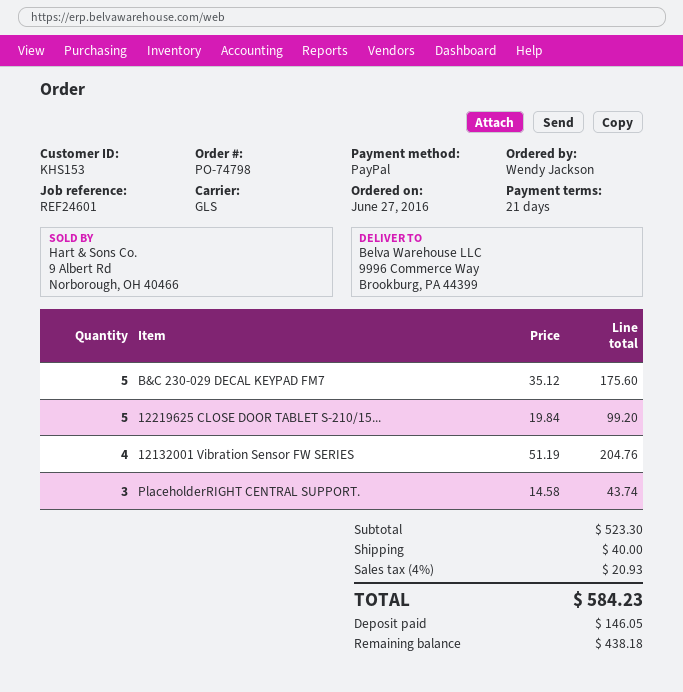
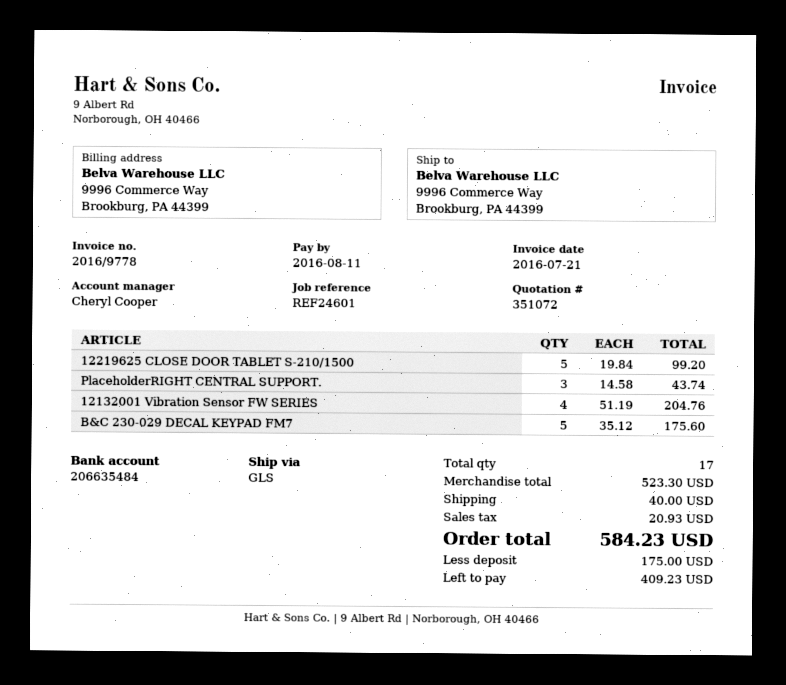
deposit: 146.05 -> 175.00
balance: 438.18 -> 409.23

